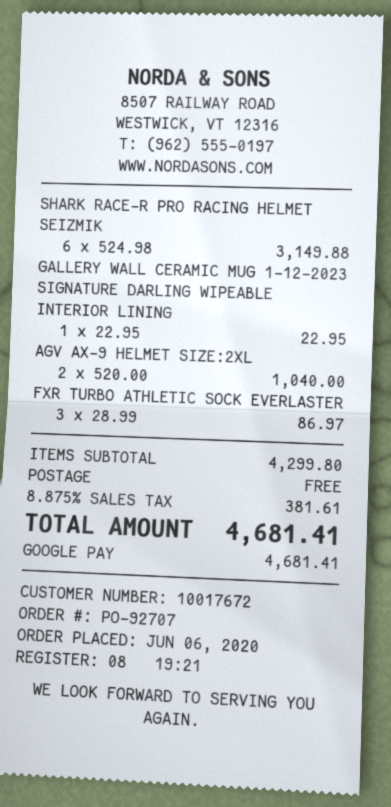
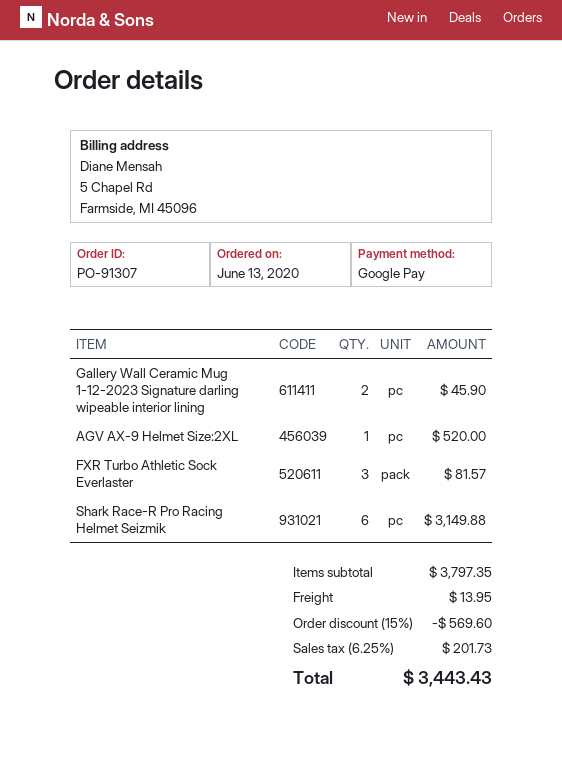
order number: PO-92707 -> PO-91307
order date: 2020-06-06 -> 2020-06-13
GALLERY WALL CERAMIC MUG 1-12-2023 SIGNATURE DARLING WIPEABLE INTERIOR LINING: 1 for 22.95 -> 2 for 45.90
AGV AX-9 HELMET SIZE:2XL: 2 for 1040.00 -> 1 for 520.00
FXR TURBO ATHLETIC SOCK EVERLASTER: 3 for 86.97 -> 3 for 81.57
subtotal: 4299.80 -> 3797.35
discount: none -> 15% = 569.60
shipping: 0.00 -> 13.95
tax: 8.875% = 381.61 -> 6.25% = 201.73
total: 4681.41 -> 3443.43

